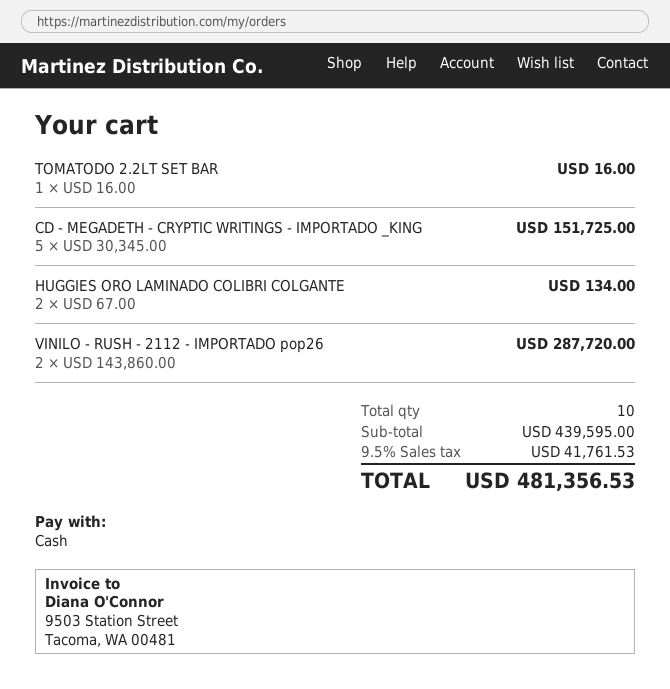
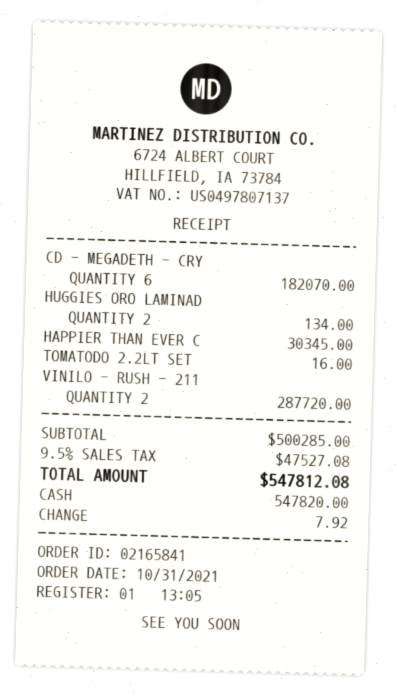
CD - MEGADETH - CRYPTIC WRITINGS - IMPORTADO _KING: 5 for 151725.00 -> 6 for 182070.00
HAPPIER THAN EVER C: none -> 1 for 30345.00
subtotal: 439595.00 -> 500285.00
tax: 9.5% = 41761.53 -> 9.5% = 47527.08
total: 481356.53 -> 547812.08

